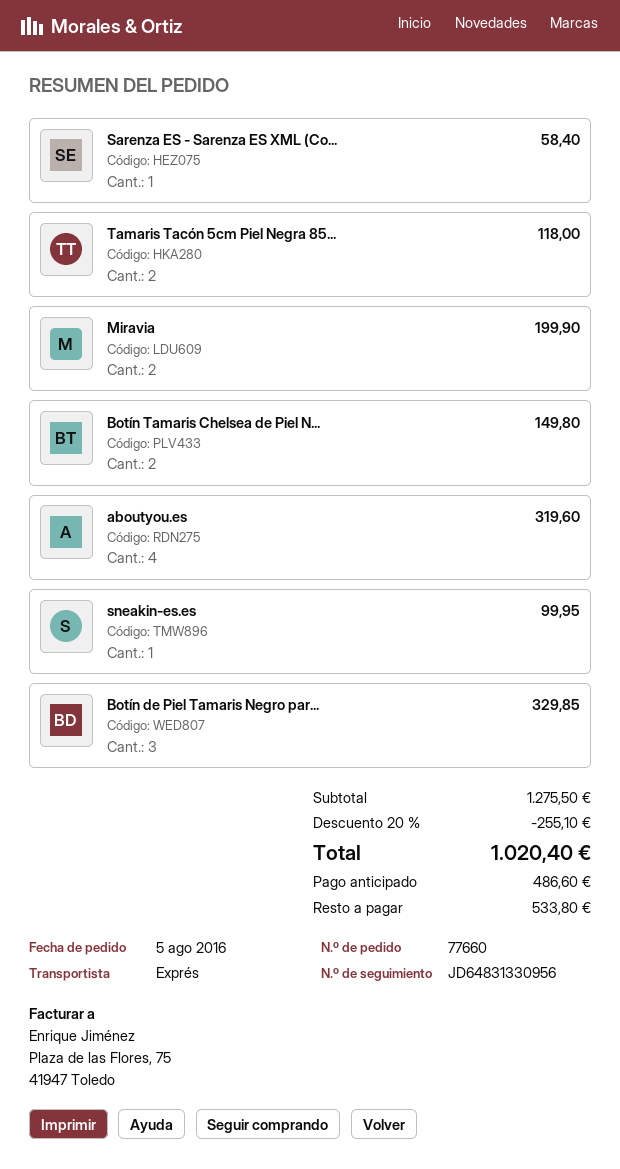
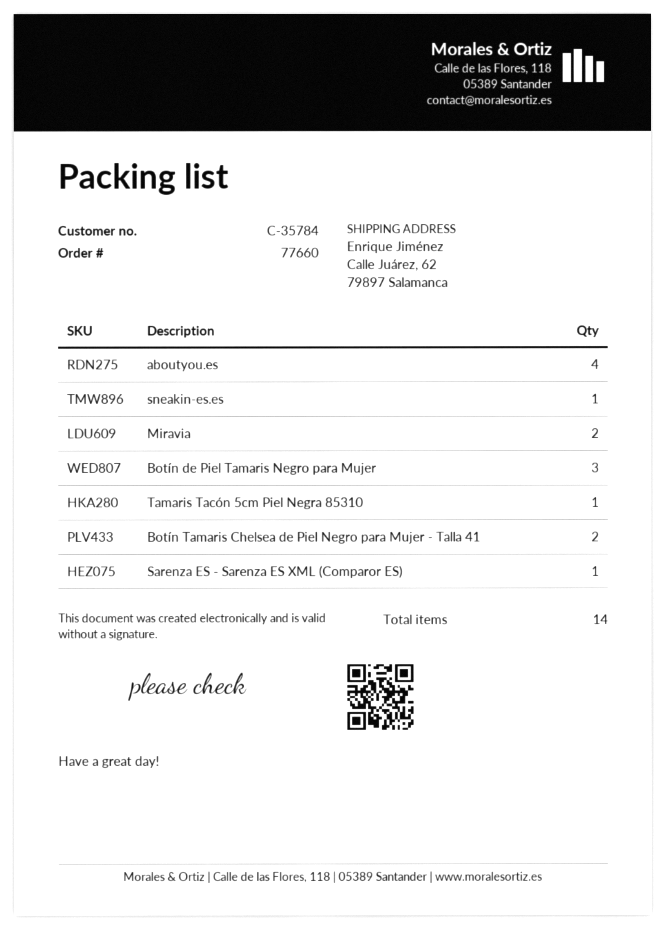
Tamaris Tacón 5cm Piel Negra 85...: 2 -> 1

